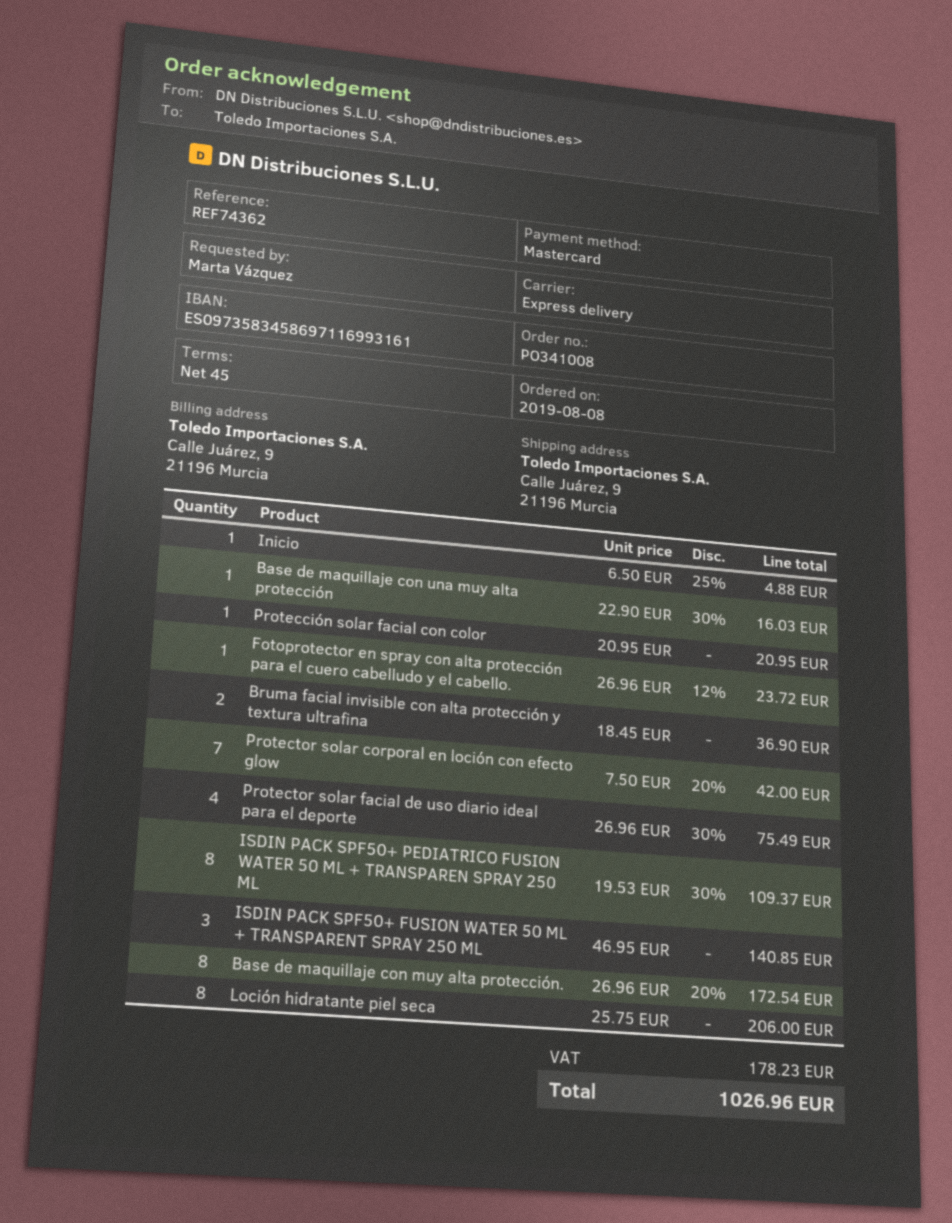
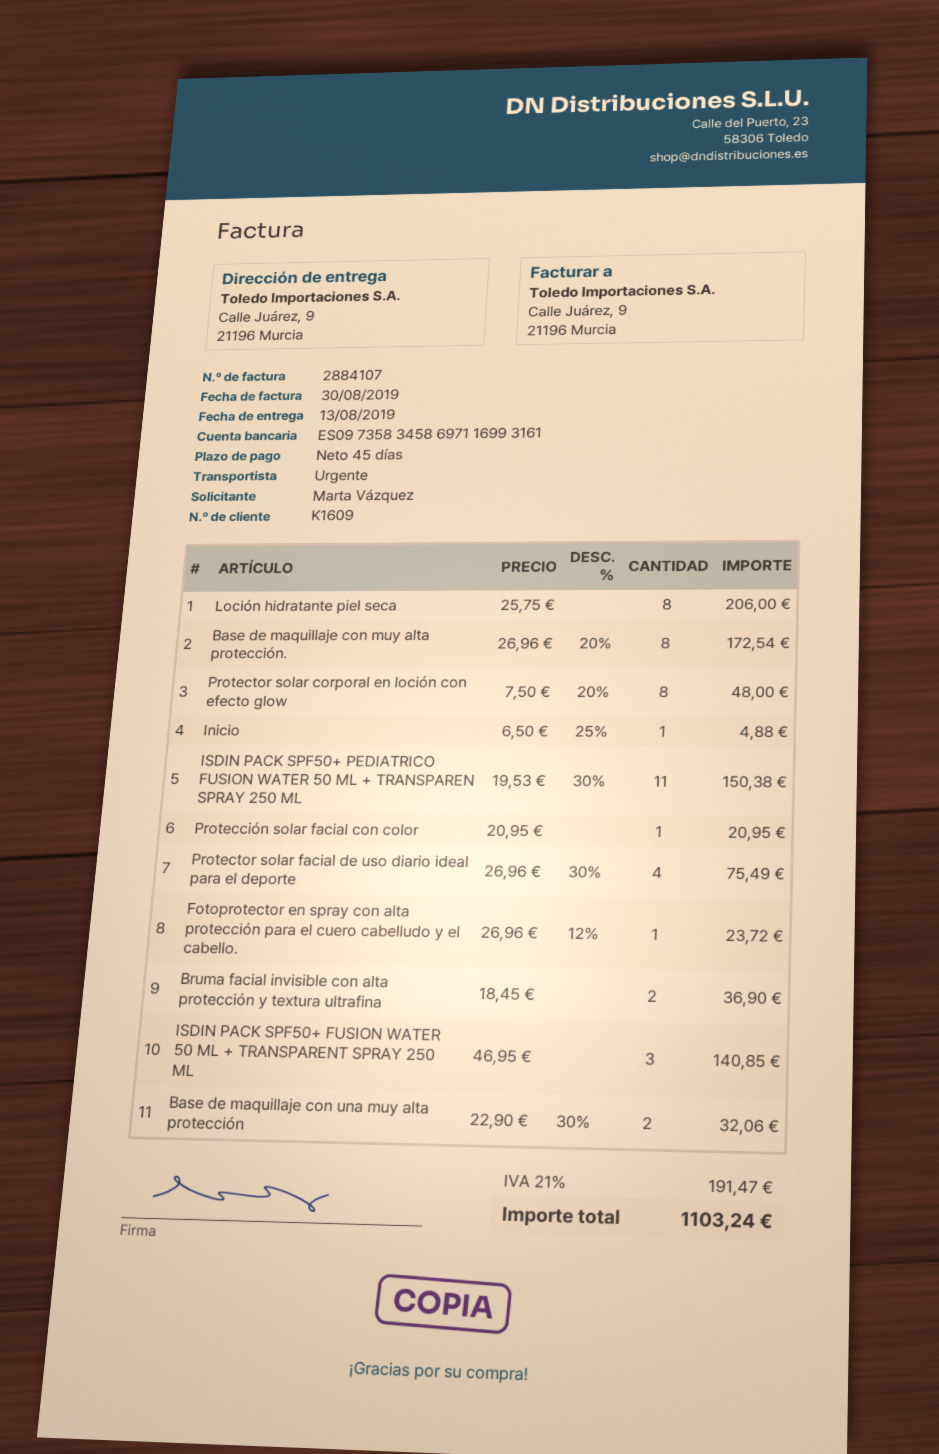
Base de maquillaje con una muy alta protección: 1 x 22.90 - 30% = 16.03 -> 2 x 22.90 - 30% = 32.06
Protector solar corporal en loción con efecto glow: 7 x 7.50 - 20% = 42.00 -> 8 x 7.50 - 20% = 48.00
ISDIN PACK SPF50+ PEDIATRICO FUSION WATER 50 ML + TRANSPAREN SPRAY 250 ML: 8 x 19.53 - 30% = 109.37 -> 11 x 19.53 - 30% = 150.38
tax: 178.23 -> 191.47
total: 1026.96 -> 1103.24

